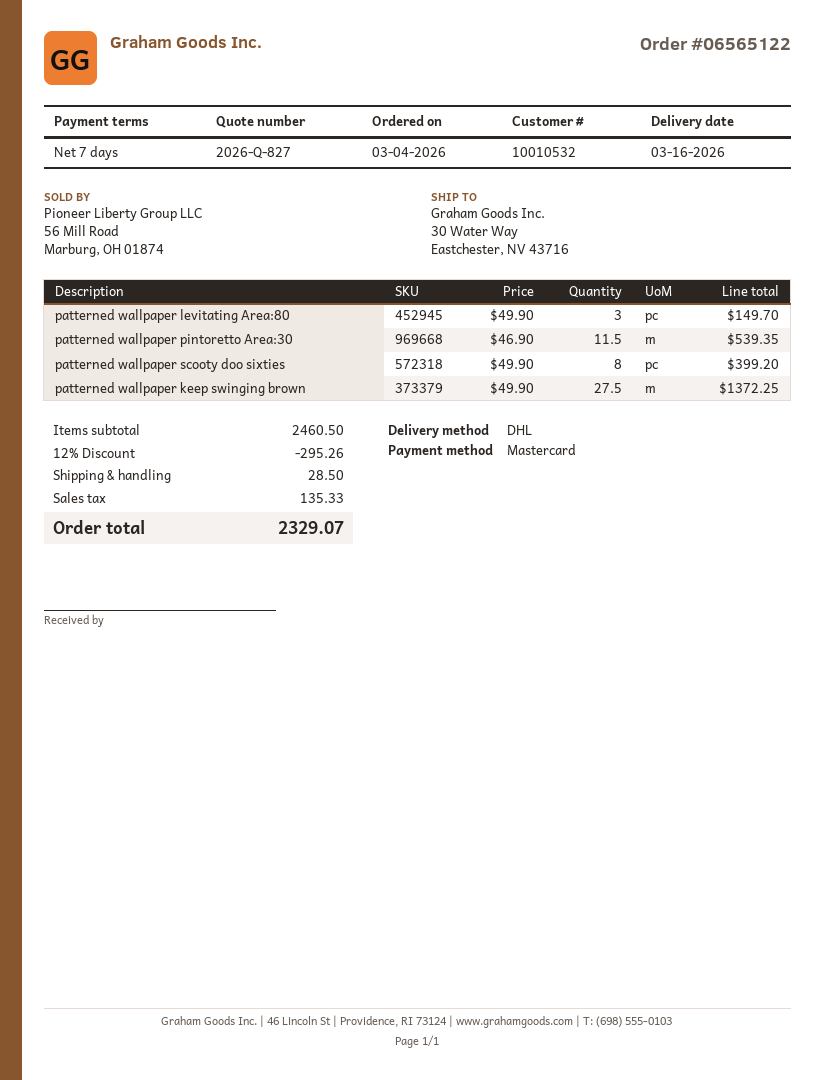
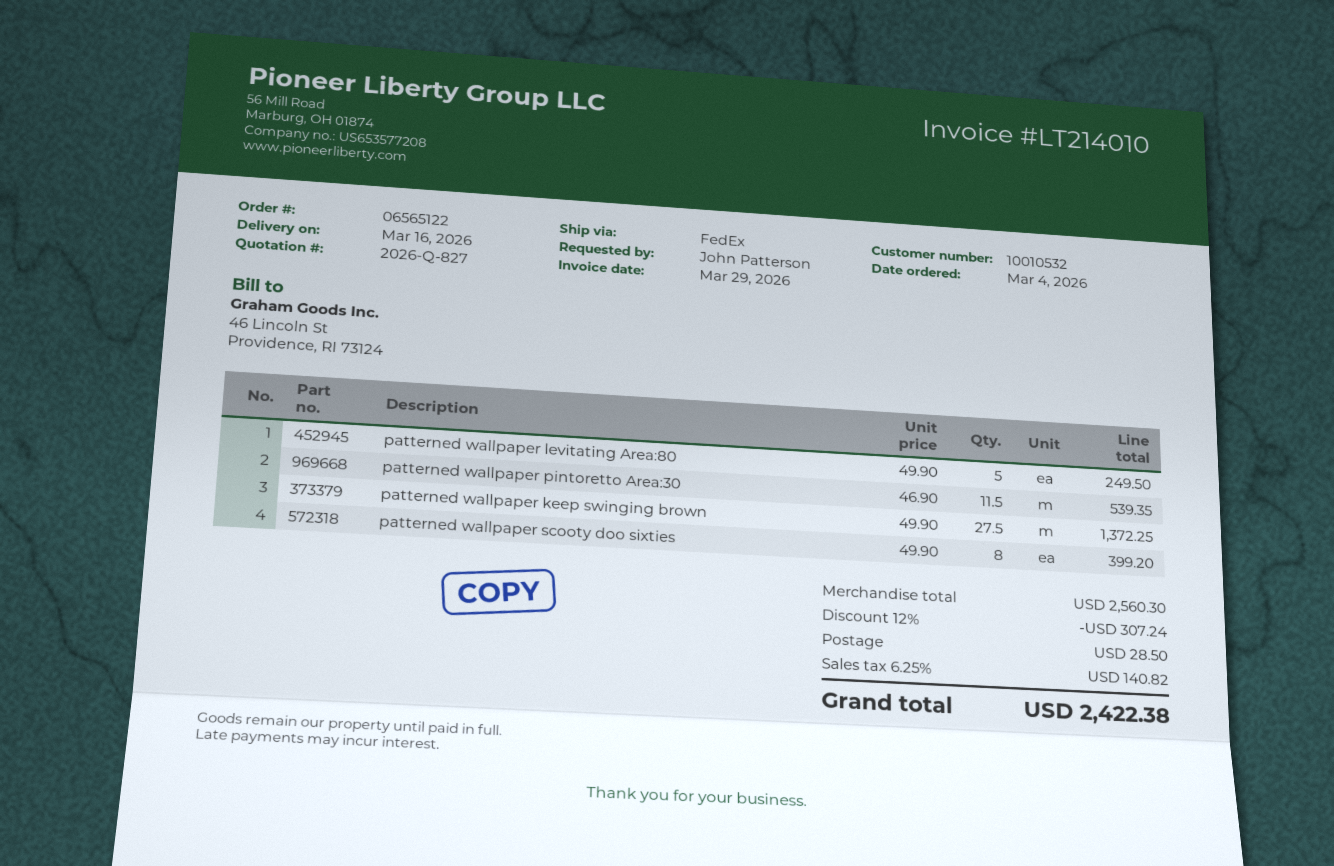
shipping method: DHL -> FedEx
patterned wallpaper levitating Area:80: 3 x 49.90 = 149.70 -> 5 x 49.90 = 249.50
subtotal: 2460.50 -> 2560.30
discount: 12% = 295.26 -> 12% = 307.24
tax: 135.33 -> 140.82
total: 2329.07 -> 2422.38

